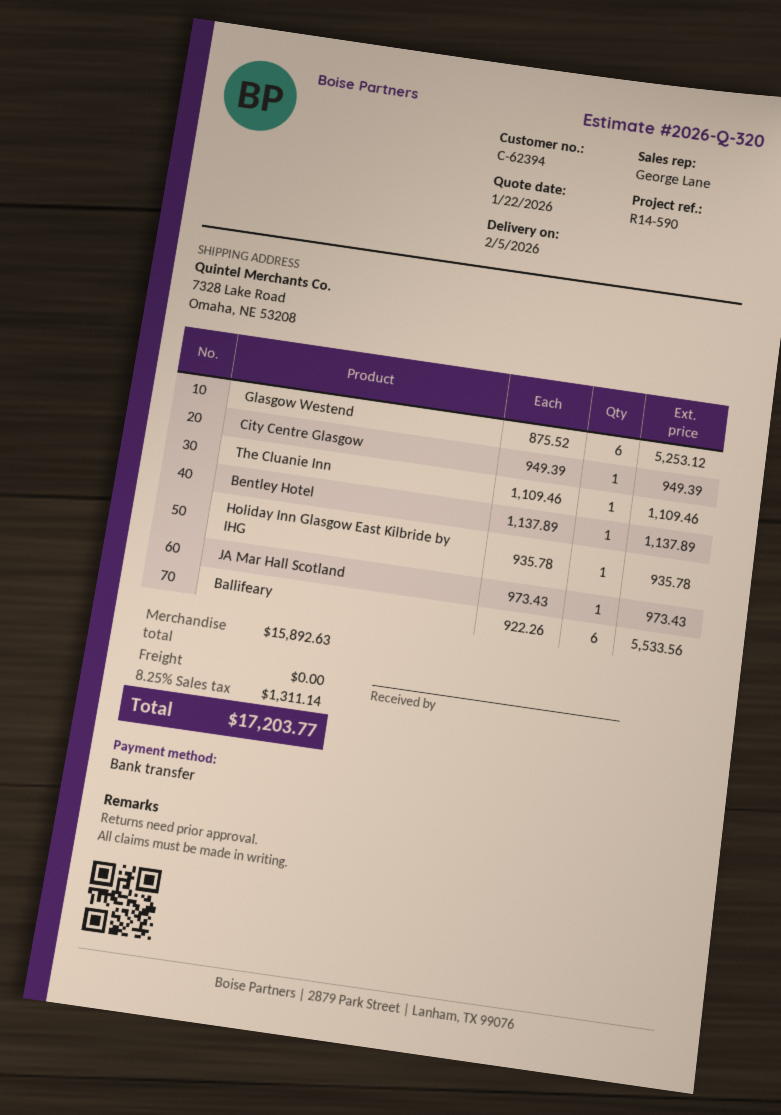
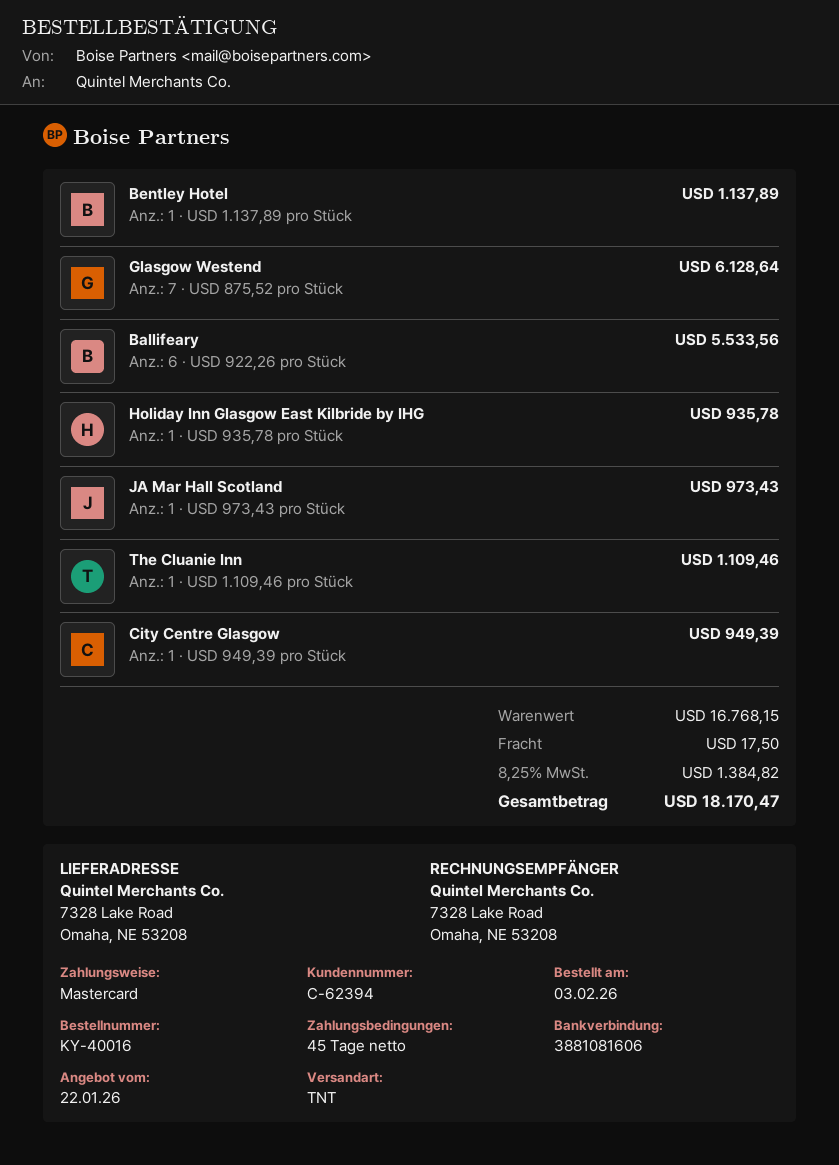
payment method: bank transfer -> Mastercard
Glasgow Westend: 6 x 875.52 = 5253.12 -> 7 x 875.52 = 6128.64
subtotal: 15892.63 -> 16768.15
shipping: 0.00 -> 17.50
tax: 8.25% = 1311.14 -> 8.25% = 1384.82
total: 17203.77 -> 18170.47

